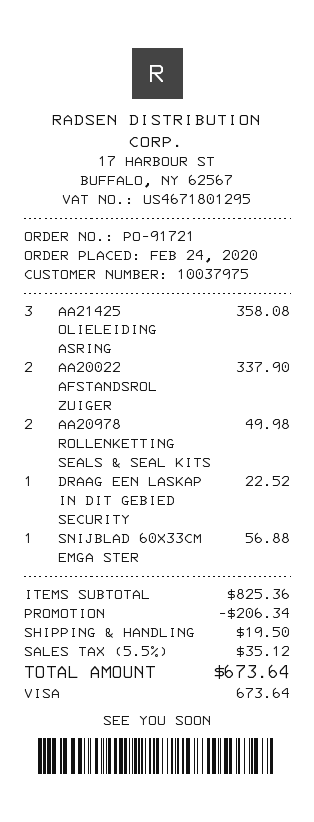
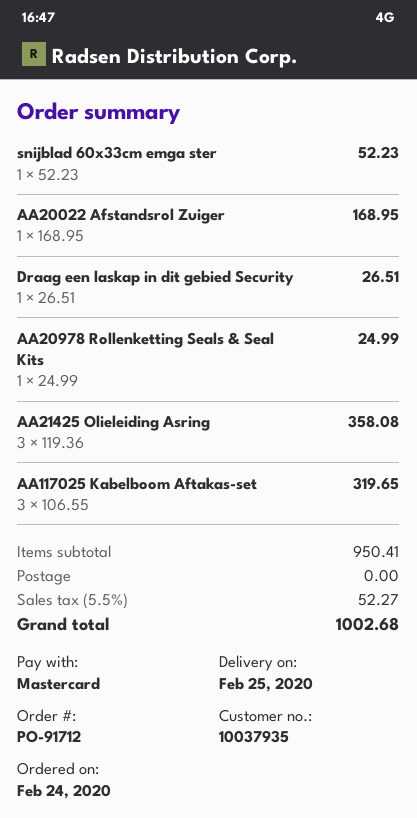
order number: PO-91721 -> PO-91712
customer number: 10037975 -> 10037935
payment method: Visa -> Mastercard
AA20022 AFSTANDSROL ZUIGER: 2 for 337.90 -> 1 for 168.95
AA20978 ROLLENKETTING SEALS & SEAL KITS: 2 for 49.98 -> 1 for 24.99
DRAAG EEN LASKAP IN DIT GEBIED SECURITY: 1 for 22.52 -> 1 for 26.51
SNIJBLAD 60X33CM EMGA STER: 1 for 56.88 -> 1 for 52.23
AA117025 Kabelboom Aftakas-set: none -> 3 for 319.65
subtotal: 825.36 -> 950.41
discount: 206.34 -> none
shipping: 19.50 -> 0.00
tax: 5.5% = 35.12 -> 5.5% = 52.27
total: 673.64 -> 1002.68

